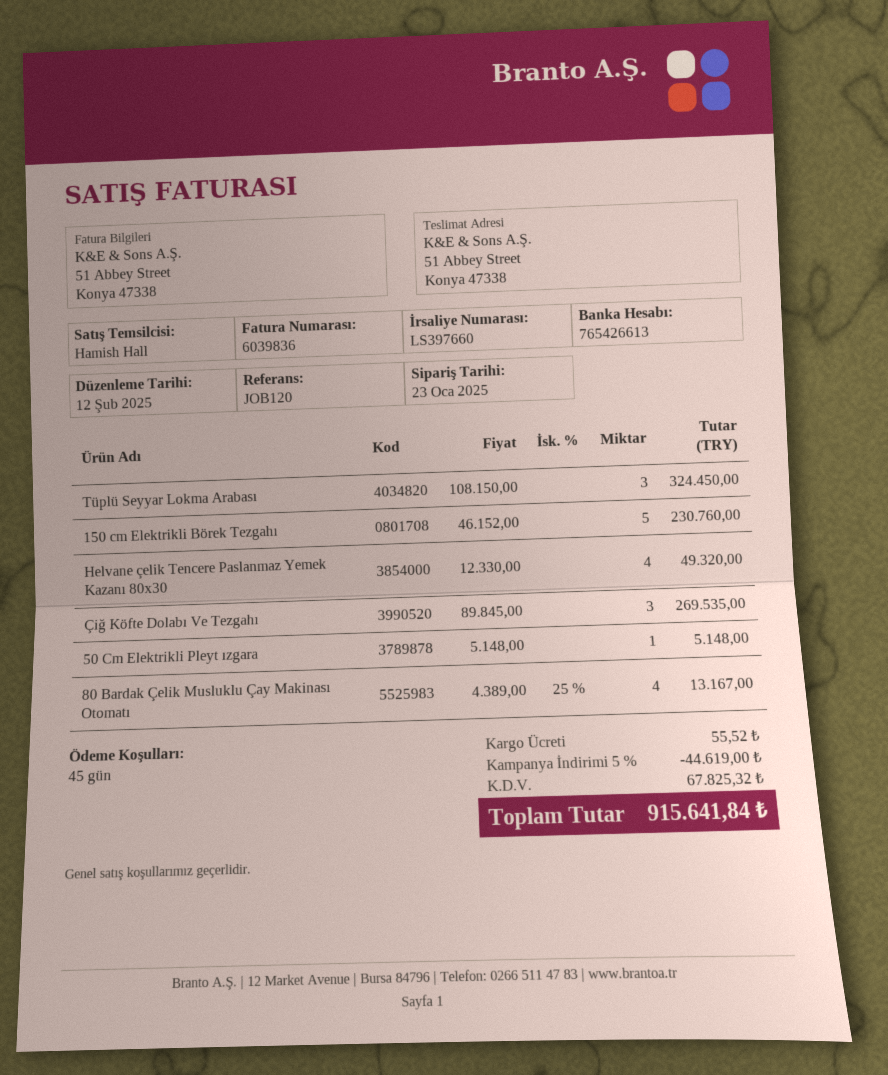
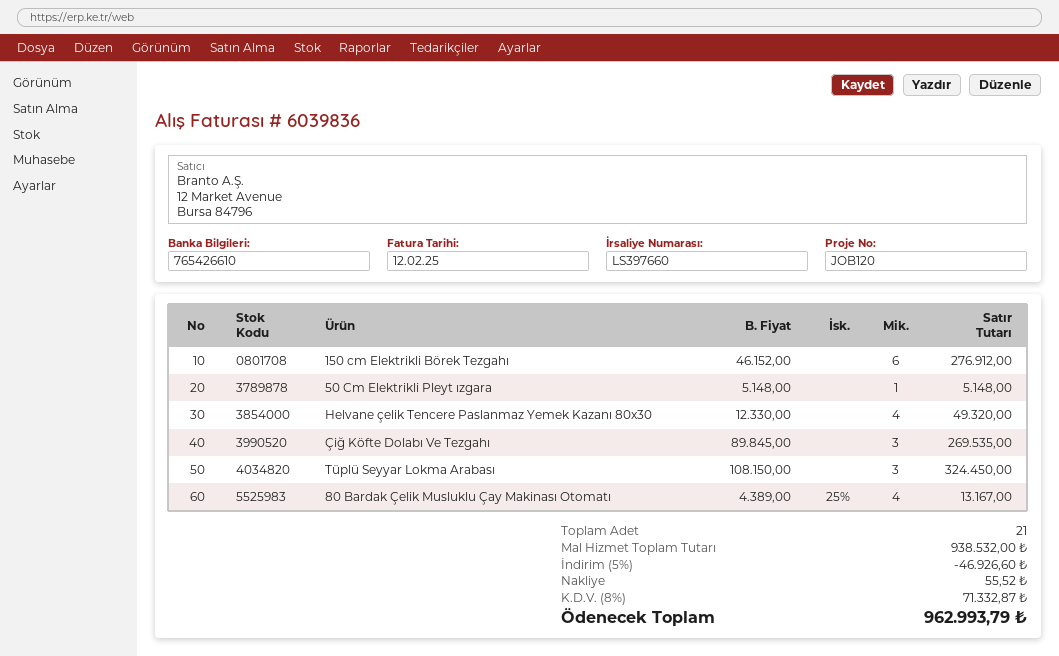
bank account: 765426613 -> 765426610
150 cm Elektrikli Börek Tezgahı: 5 x 46152.00 = 230760.00 -> 6 x 46152.00 = 276912.00
discount: 5% = 44619.00 -> 5% = 46926.60
tax: 67825.32 -> 71332.87
total: 915641.84 -> 962993.79

